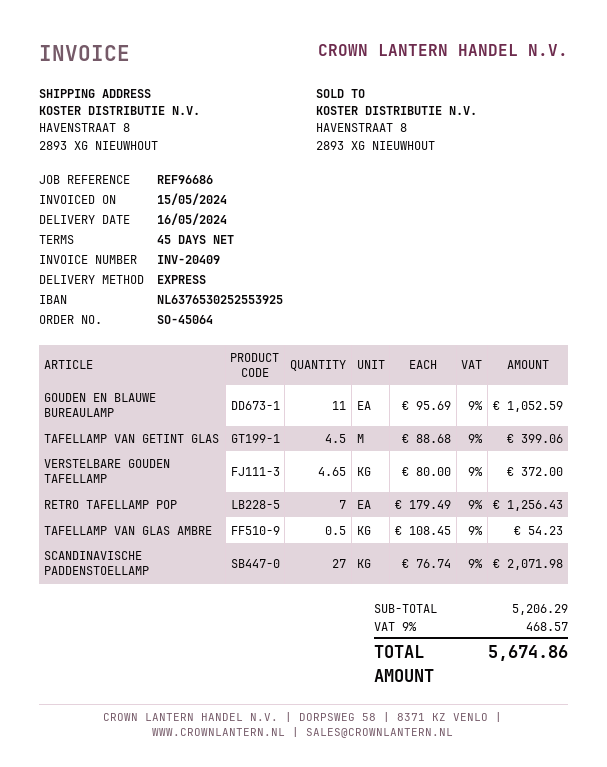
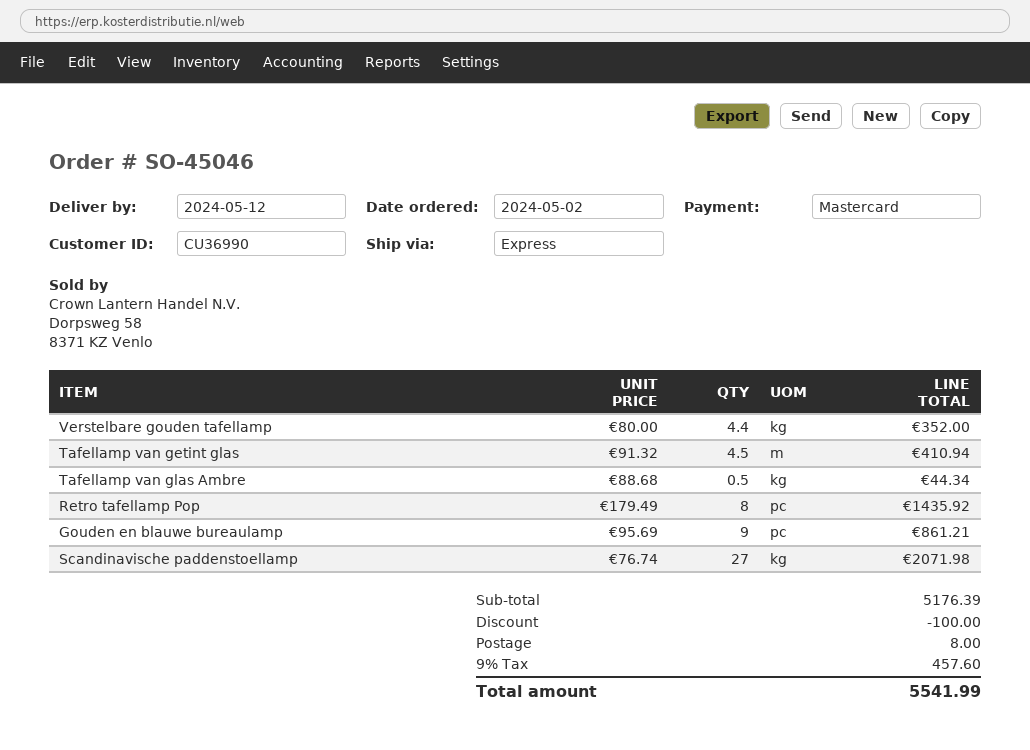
order number: SO-45064 -> SO-45046
delivery date: 2024-05-16 -> 2024-05-12
GOUDEN EN BLAUWE BUREAULAMP: 11 x 95.69 = 1052.59 -> 9 x 95.69 = 861.21
TAFELLAMP VAN GETINT GLAS: 4.5 x 88.68 = 399.06 -> 4.5 x 91.32 = 410.94
VERSTELBARE GOUDEN TAFELLAMP: 4.65 x 80.00 = 372.00 -> 4.4 x 80.00 = 352.00
RETRO TAFELLAMP POP: 7 x 179.49 = 1256.43 -> 8 x 179.49 = 1435.92
TAFELLAMP VAN GLAS AMBRE: 0.5 x 108.45 = 54.23 -> 0.5 x 88.68 = 44.34
subtotal: 5206.29 -> 5176.39
discount: none -> 100.00
shipping: none -> 8.00
tax: 9% = 468.57 -> 9% = 457.60
total: 5674.86 -> 5541.99

